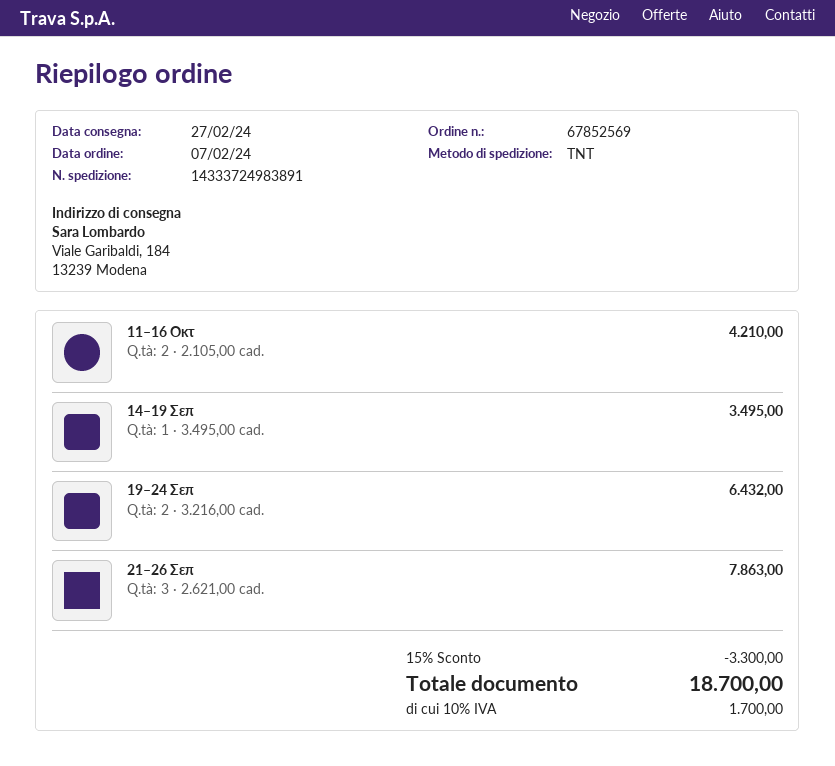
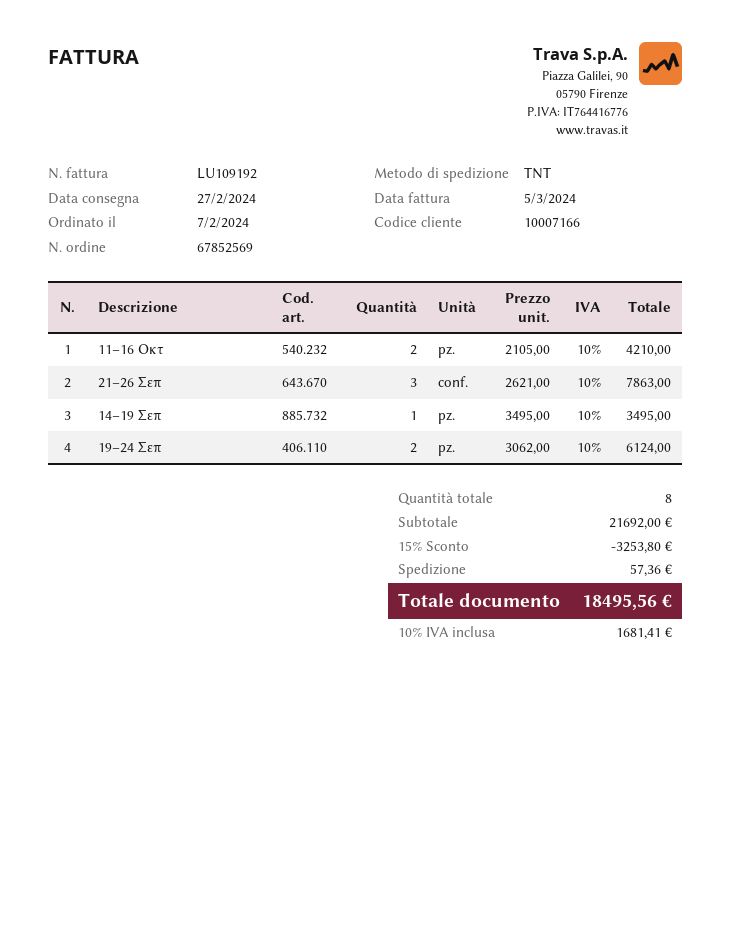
19–24 Σεπ: 2 x 3216.00 = 6432.00 -> 2 x 3062.00 = 6124.00
discount: 15% = 3300.00 -> 15% = 3253.80
shipping: none -> 57.36
tax: 10% = 1700.00 -> 10% = 1681.41
total: 18700.00 -> 18495.56

